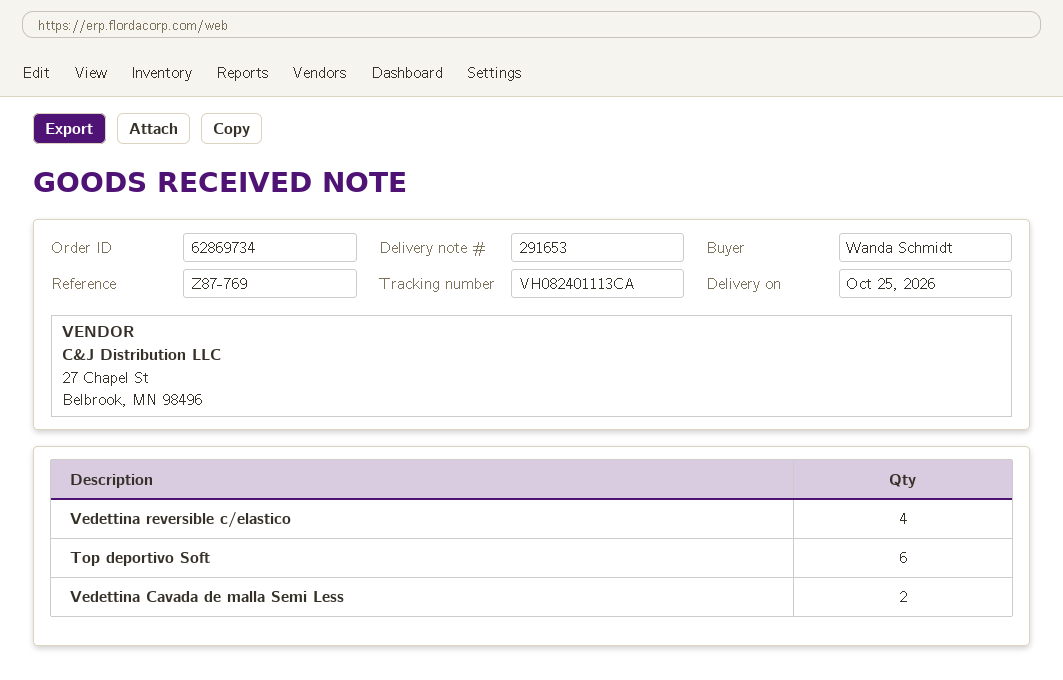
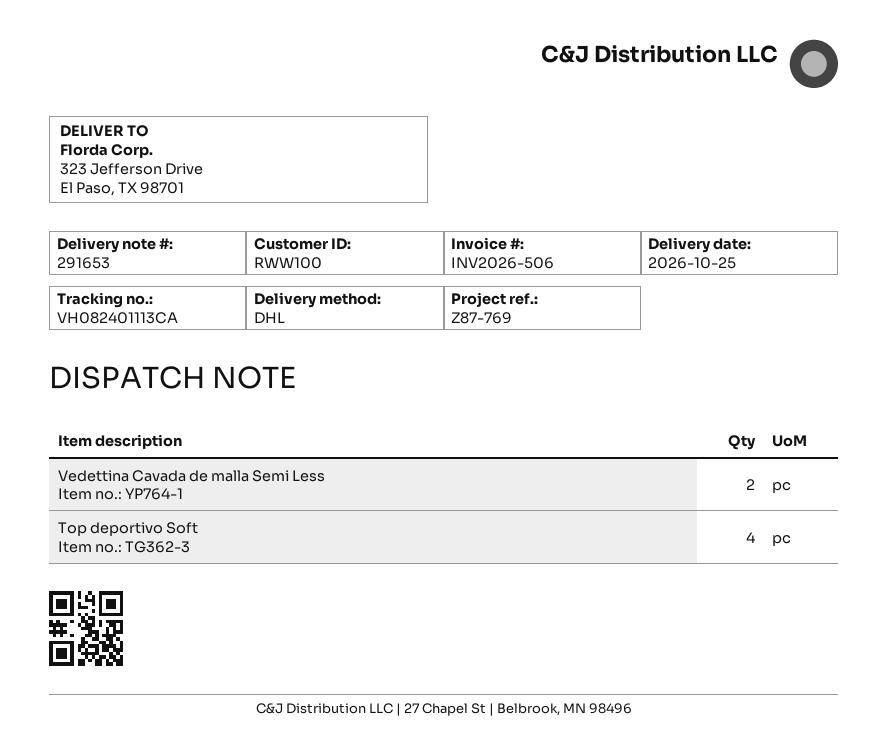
Vedettina reversible c/elastico: 4 -> none
Top deportivo Soft: 6 -> 4

